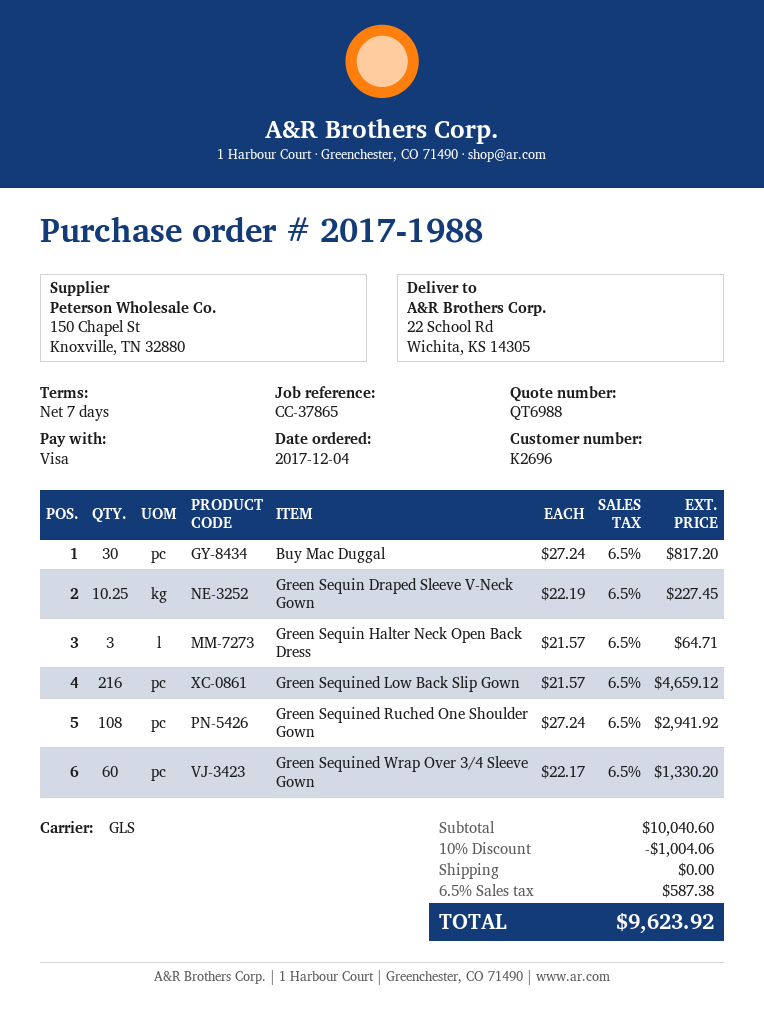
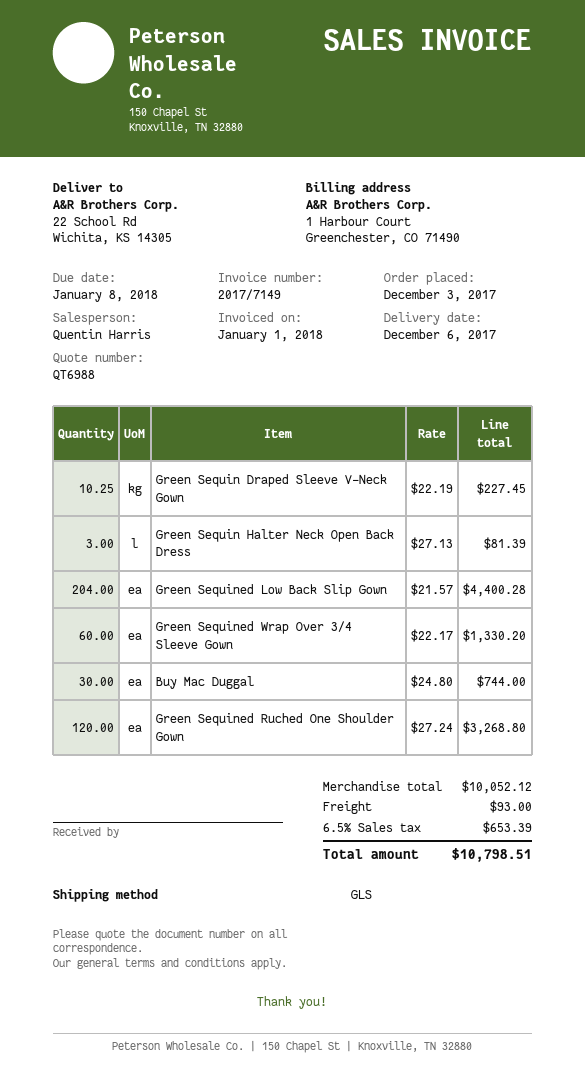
order date: 2017-12-04 -> 2017-12-03
Buy Mac Duggal: 30 x 27.24 = 817.20 -> 30 x 24.80 = 744.00
Green Sequin Halter Neck Open Back Dress: 3 x 21.57 = 64.71 -> 3 x 27.13 = 81.39
Green Sequined Low Back Slip Gown: 216 x 21.57 = 4659.12 -> 204 x 21.57 = 4400.28
Green Sequined Ruched One Shoulder Gown: 108 x 27.24 = 2941.92 -> 120 x 27.24 = 3268.80
subtotal: 10040.60 -> 10052.12
discount: 10% = 1004.06 -> none
shipping: 0.00 -> 93.00
tax: 6.5% = 587.38 -> 6.5% = 653.39
total: 9623.92 -> 10798.51

